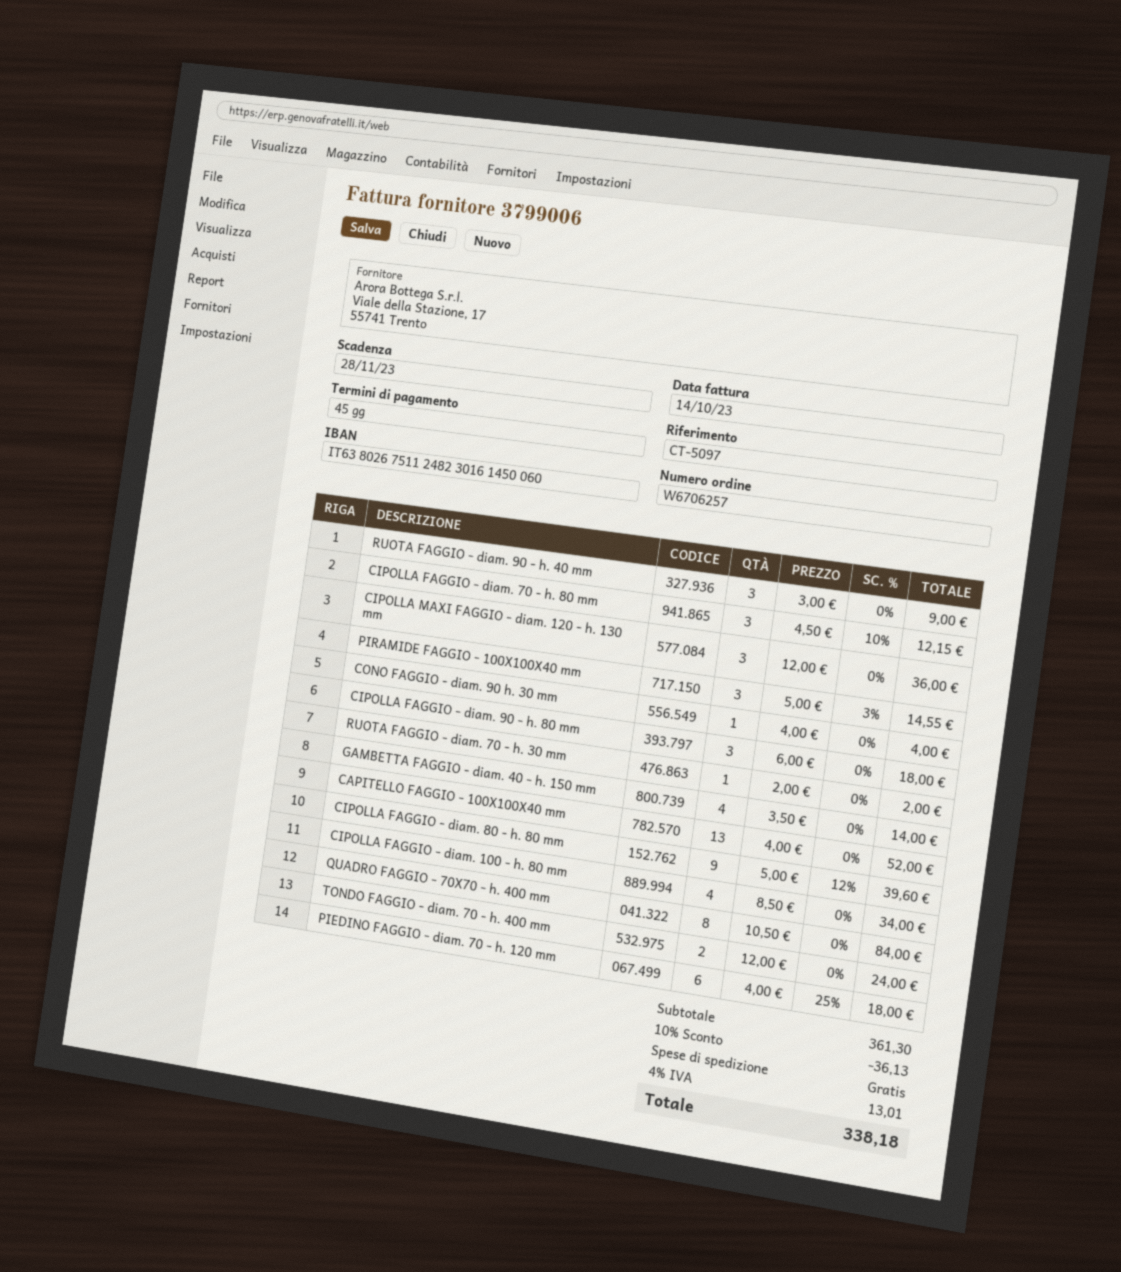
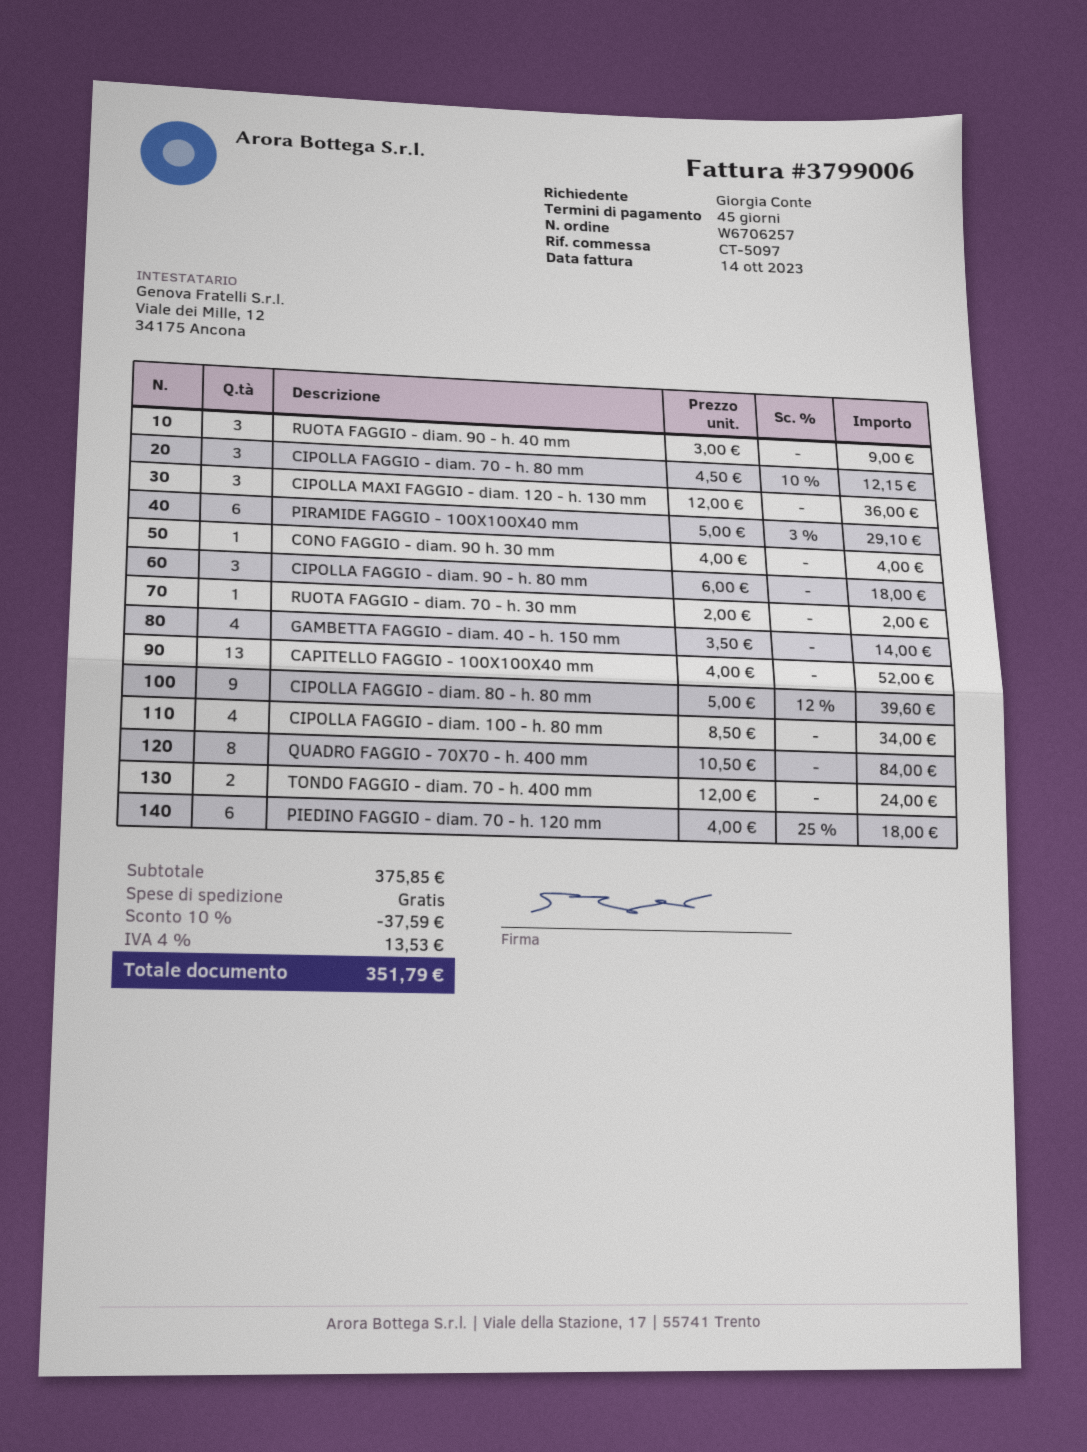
PIRAMIDE FAGGIO - 100X100X40 mm: 3 x 5.00 - 3% = 14.55 -> 6 x 5.00 - 3% = 29.10
subtotal: 361.30 -> 375.85
discount: 10% = 36.13 -> 10% = 37.59
tax: 4% = 13.01 -> 4% = 13.53
total: 338.18 -> 351.79

